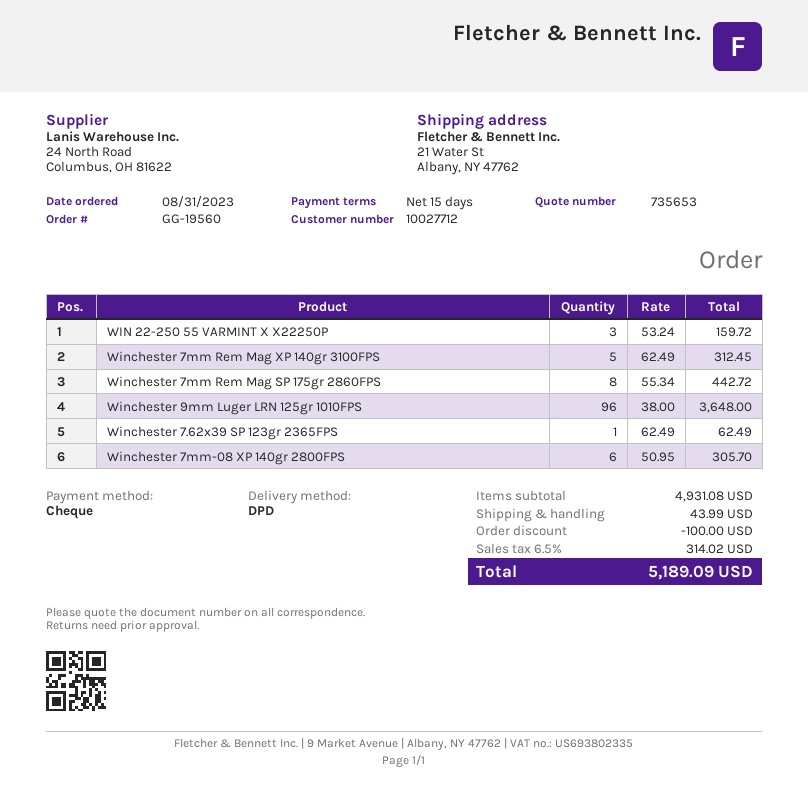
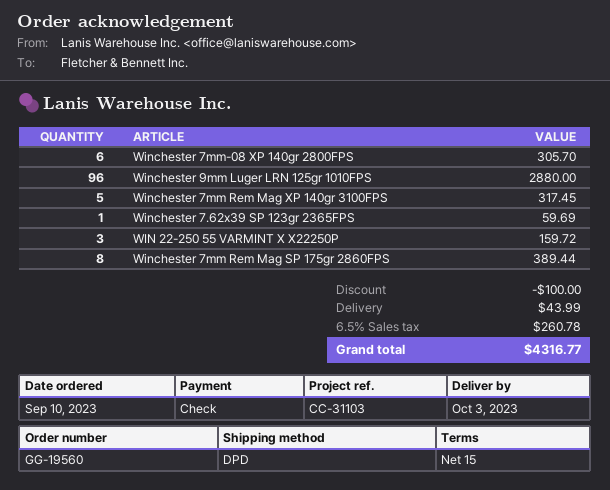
order date: 2023-08-31 -> 2023-09-10
Winchester 7mm Rem Mag XP 140gr 3100FPS: 5 for 312.45 -> 5 for 317.45
Winchester 7mm Rem Mag SP 175gr 2860FPS: 8 for 442.72 -> 8 for 389.44
Winchester 9mm Luger LRN 125gr 1010FPS: 96 for 3648.00 -> 96 for 2880.00
Winchester 7.62x39 SP 123gr 2365FPS: 1 for 62.49 -> 1 for 59.69
tax: 6.5% = 314.02 -> 6.5% = 260.78
total: 5189.09 -> 4316.77

